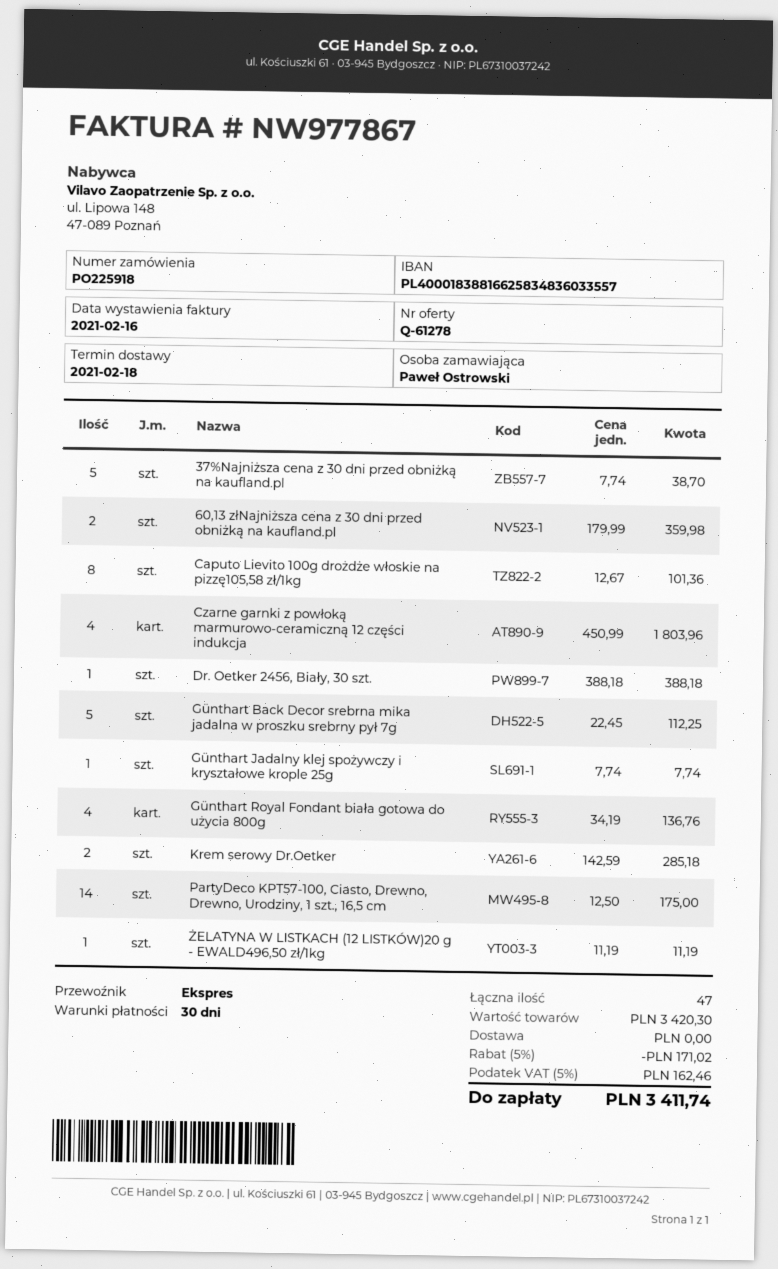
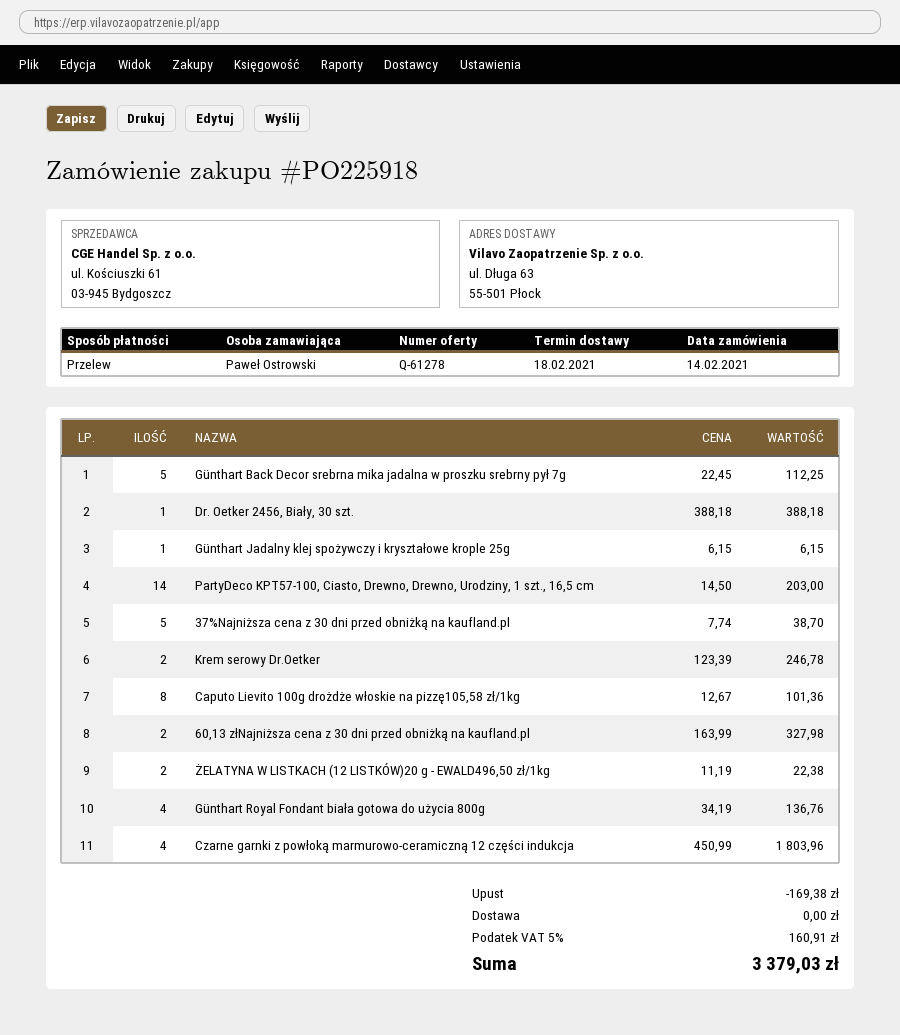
60,13 złNajniższa cena z 30 dni przed obniżką na kaufland.pl: 2 x 179.99 = 359.98 -> 2 x 163.99 = 327.98
Günthart Jadalny klej spożywczy i kryształowe krople 25g: 1 x 7.74 = 7.74 -> 1 x 6.15 = 6.15
Krem serowy Dr.Oetker: 2 x 142.59 = 285.18 -> 2 x 123.39 = 246.78
PartyDeco KPT57-100, Ciasto, Drewno, Drewno, Urodziny, 1 szt., 16,5 cm: 14 x 12.50 = 175.00 -> 14 x 14.50 = 203.00
ŻELATYNA W LISTKACH (12 LISTKÓW)20 g - EWALD496,50 zł/1kg: 1 x 11.19 = 11.19 -> 2 x 11.19 = 22.38
discount: 171.02 -> 169.38
tax: 5% = 162.46 -> 5% = 160.91
total: 3411.74 -> 3379.03

